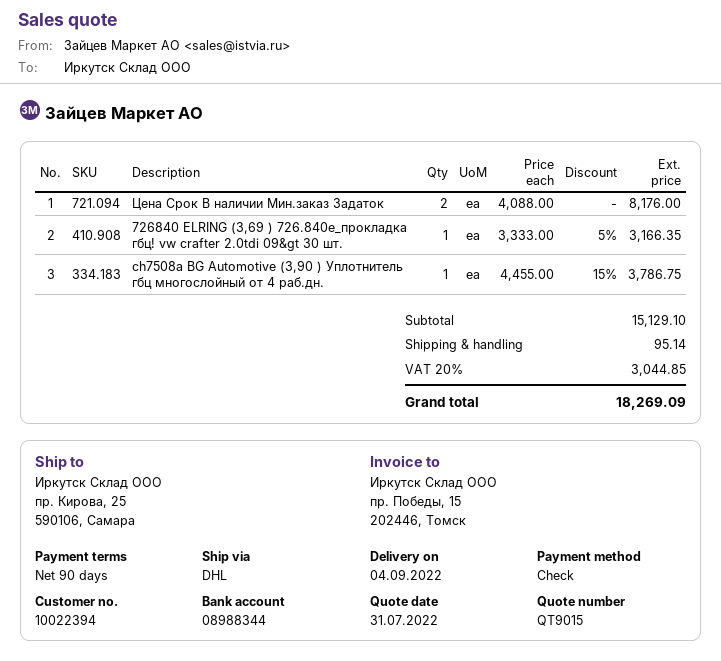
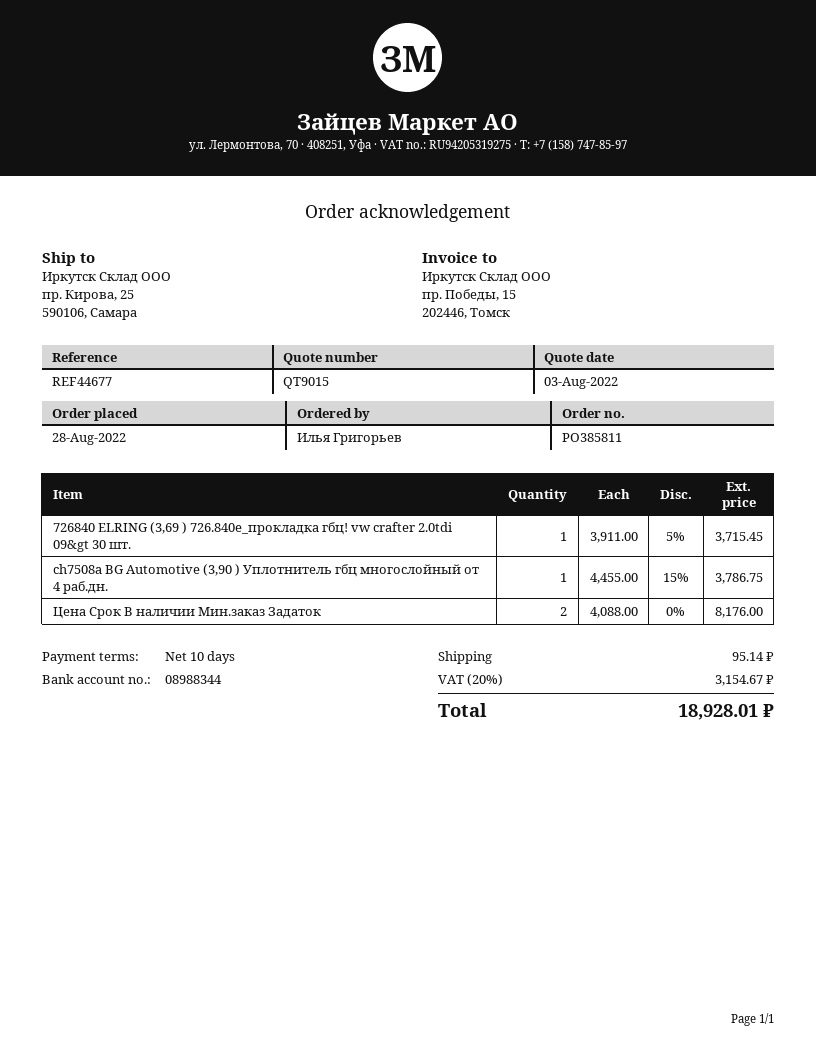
quote date: 2022-07-31 -> 2022-08-03
payment terms: 90 days -> 10 days
726840 ELRING (3,69 ) 726.840e_прокладка гбц! vw crafter 2.0tdi 09&gt 30 шт.: 1 x 3333.00 - 5% = 3166.35 -> 1 x 3911.00 - 5% = 3715.45
tax: 20% = 3044.85 -> 20% = 3154.67
total: 18269.09 -> 18928.01

